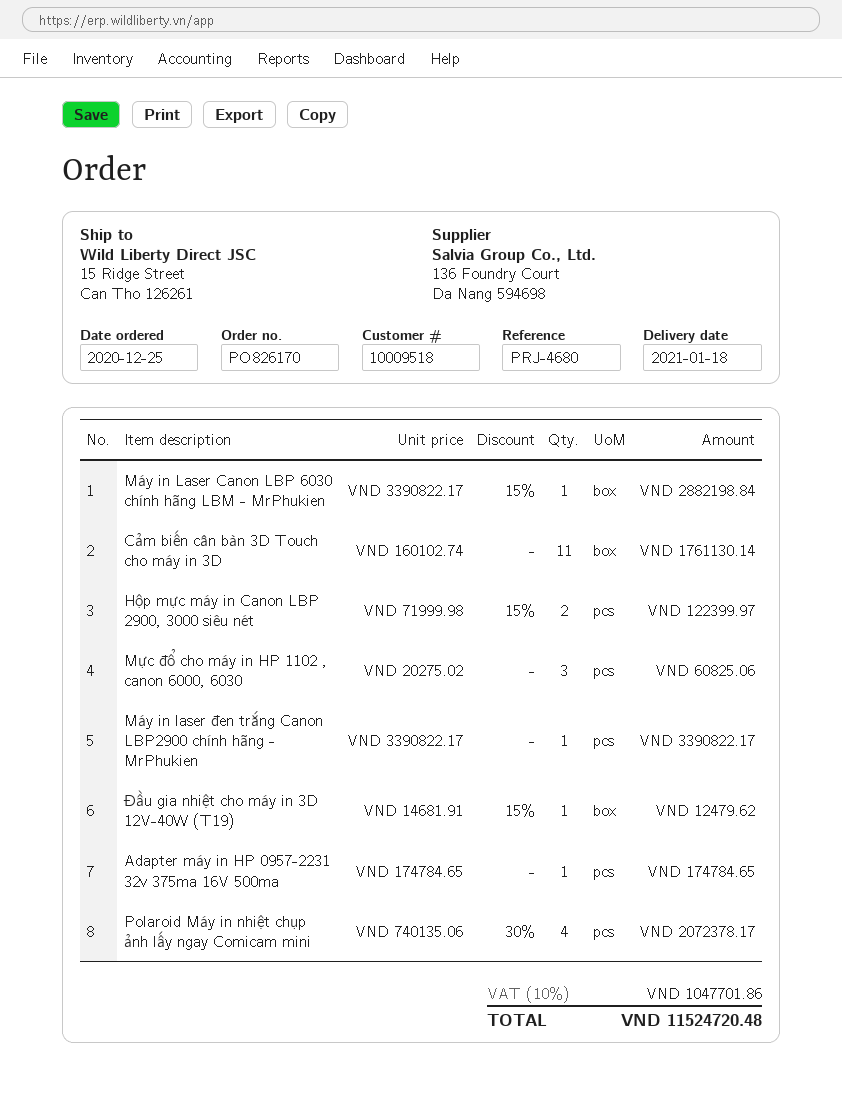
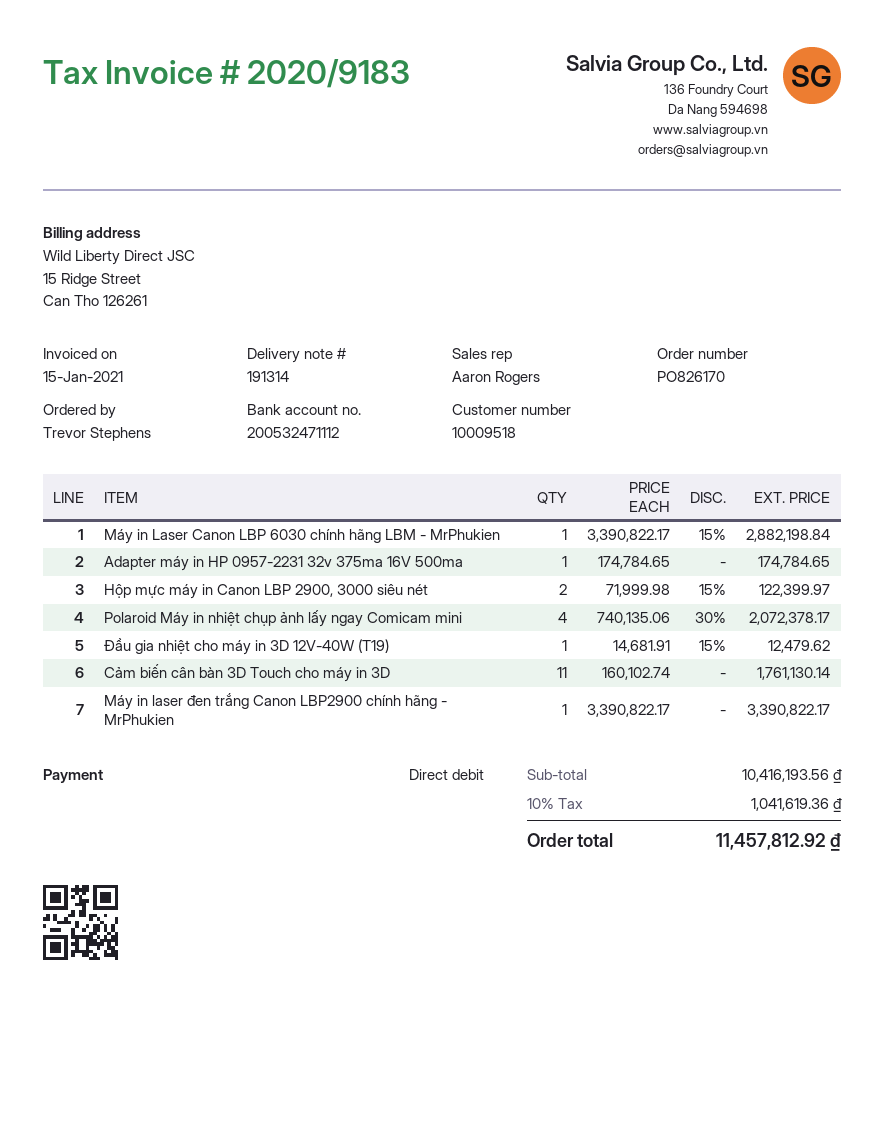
Mực đổ cho máy in HP 1102 , canon 6000, 6030: 3 x 20275.02 = 60825.06 -> none
tax: 10% = 1047701.86 -> 10% = 1041619.36
total: 11524720.48 -> 11457812.92

